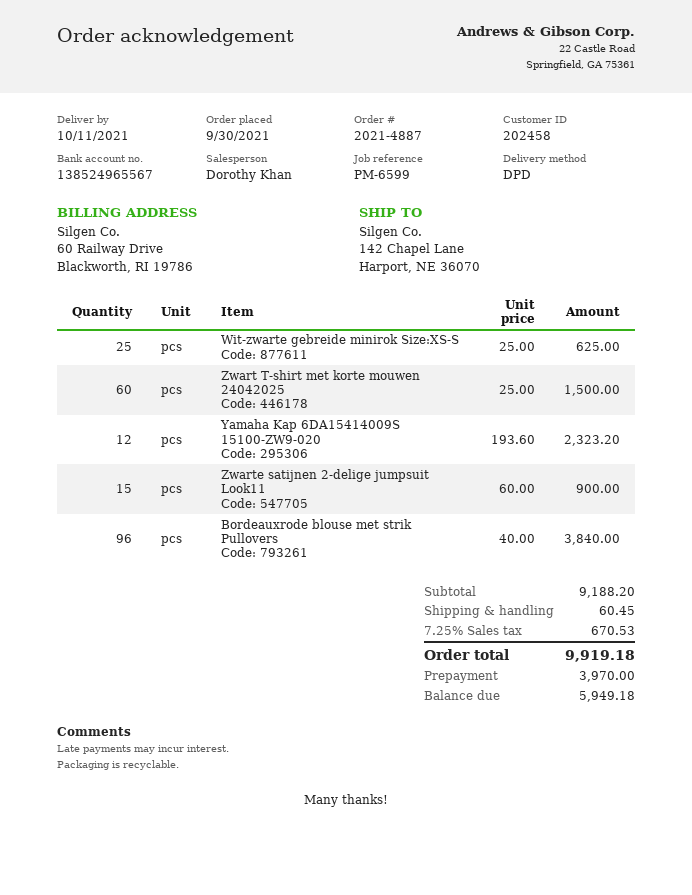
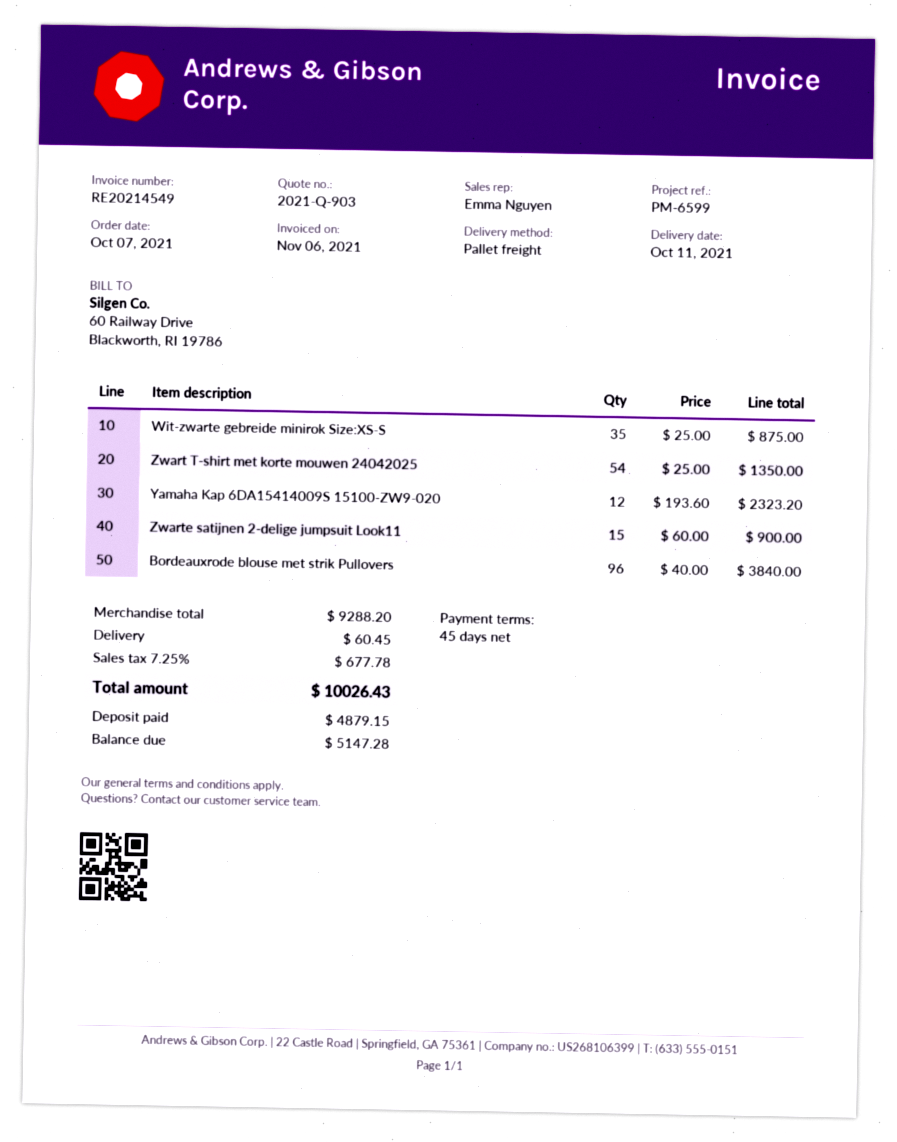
order date: 2021-09-30 -> 2021-10-07
sales rep: Dorothy Khan -> Emma Nguyen
shipping method: DPD -> pallet freight
Wit-zwarte gebreide minirok Size:XS-S: 25 x 25.00 = 625.00 -> 35 x 25.00 = 875.00
Zwart T-shirt met korte mouwen 24042025: 60 x 25.00 = 1500.00 -> 54 x 25.00 = 1350.00
subtotal: 9188.20 -> 9288.20
tax: 7.25% = 670.53 -> 7.25% = 677.78
total: 9919.18 -> 10026.43
deposit: 3970.00 -> 4879.15
balance: 5949.18 -> 5147.28

